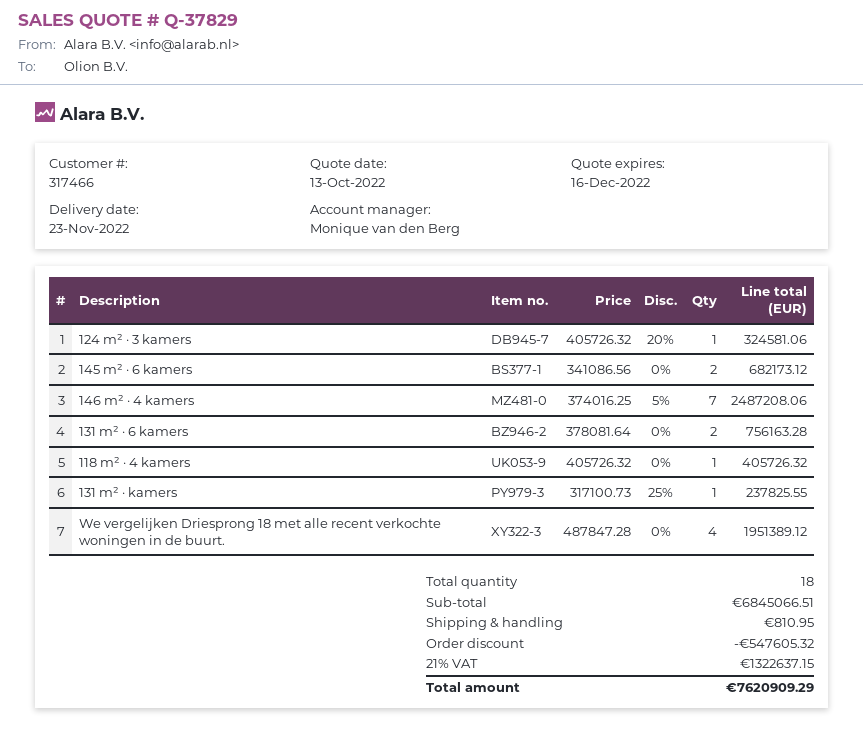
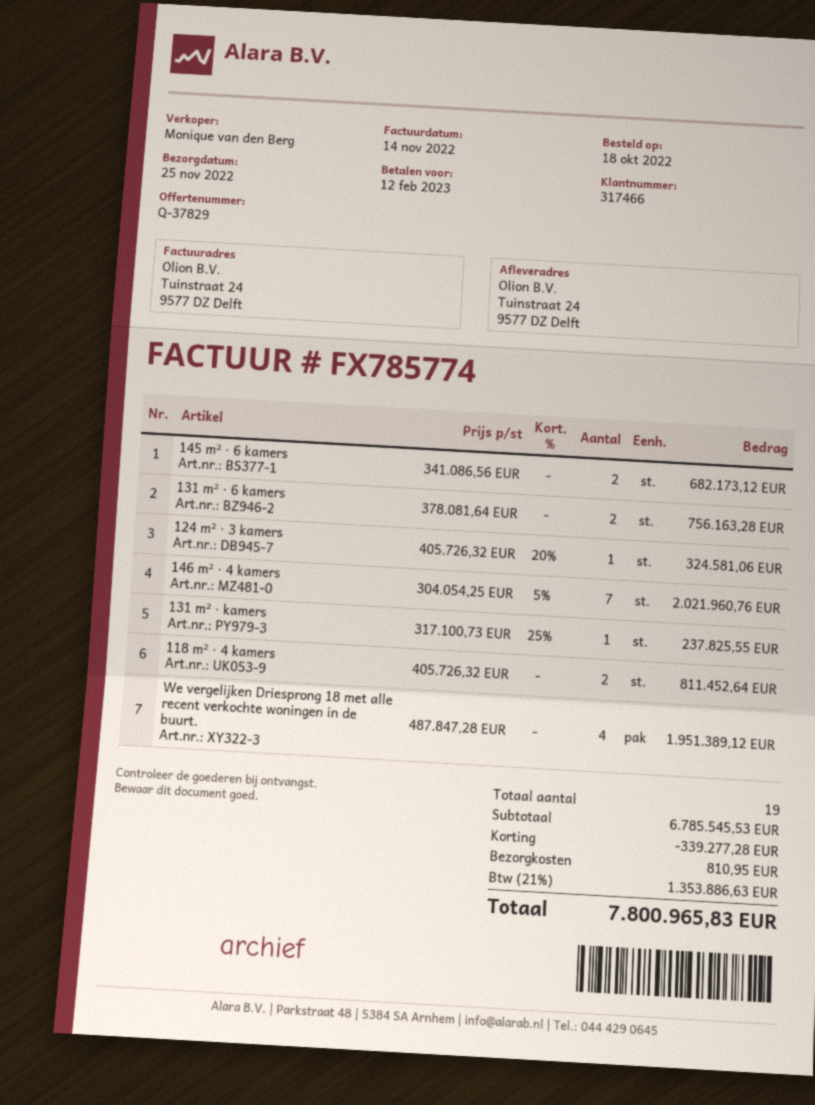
delivery date: 2022-11-23 -> 2022-11-25
146 m² · 4 kamers: 7 x 374016.25 - 5% = 2487208.06 -> 7 x 304054.25 - 5% = 2021960.76
118 m² · 4 kamers: 1 x 405726.32 = 405726.32 -> 2 x 405726.32 = 811452.64
total quantity: 18 -> 19
subtotal: 6845066.51 -> 6785545.53
discount: 547605.32 -> 339277.28
tax: 21% = 1322637.15 -> 21% = 1353886.63
total: 7620909.29 -> 7800965.83

